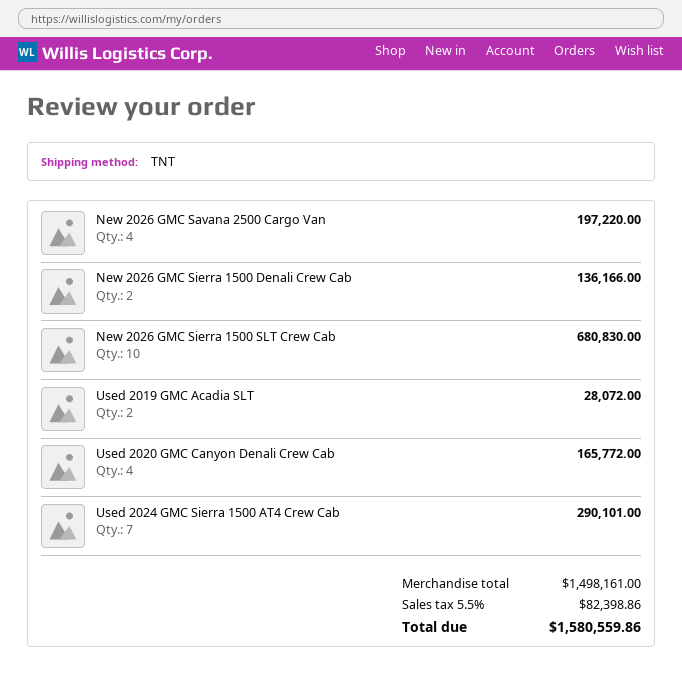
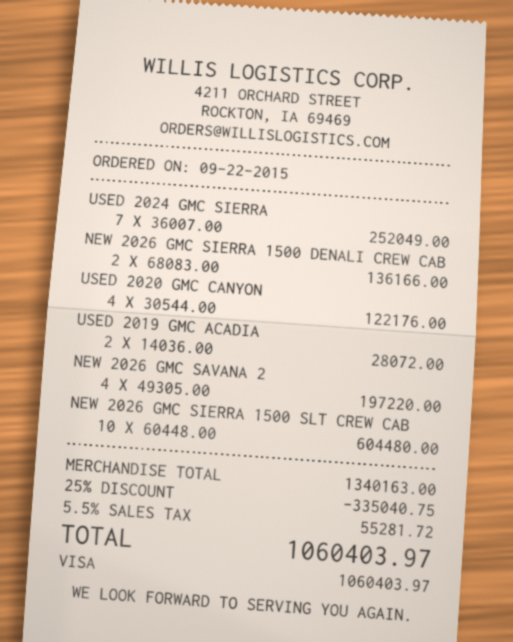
New 2026 GMC Sierra 1500 SLT Crew Cab: 10 for 680830.00 -> 10 for 604480.00
Used 2020 GMC Canyon Denali Crew Cab: 4 for 165772.00 -> 4 for 122176.00
Used 2024 GMC Sierra 1500 AT4 Crew Cab: 7 for 290101.00 -> 7 for 252049.00
subtotal: 1498161.00 -> 1340163.00
discount: none -> 25% = 335040.75
tax: 5.5% = 82398.86 -> 5.5% = 55281.72
total: 1580559.86 -> 1060403.97

